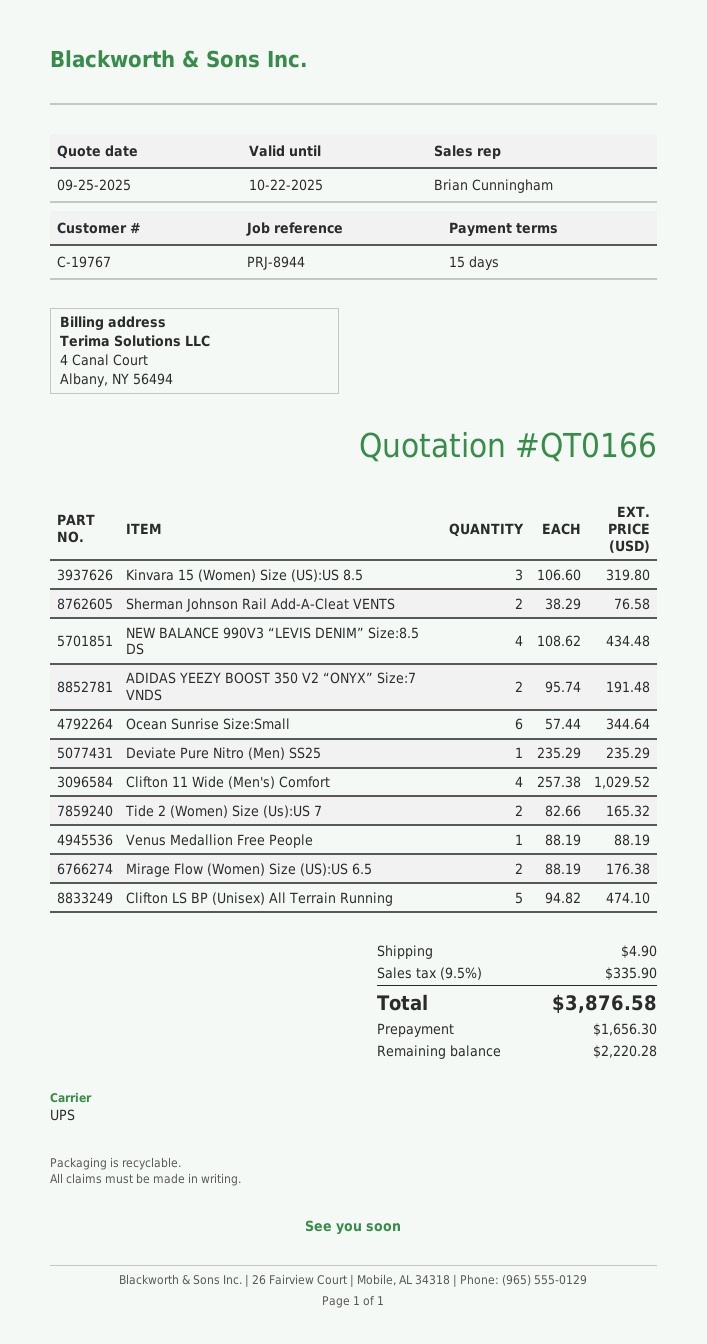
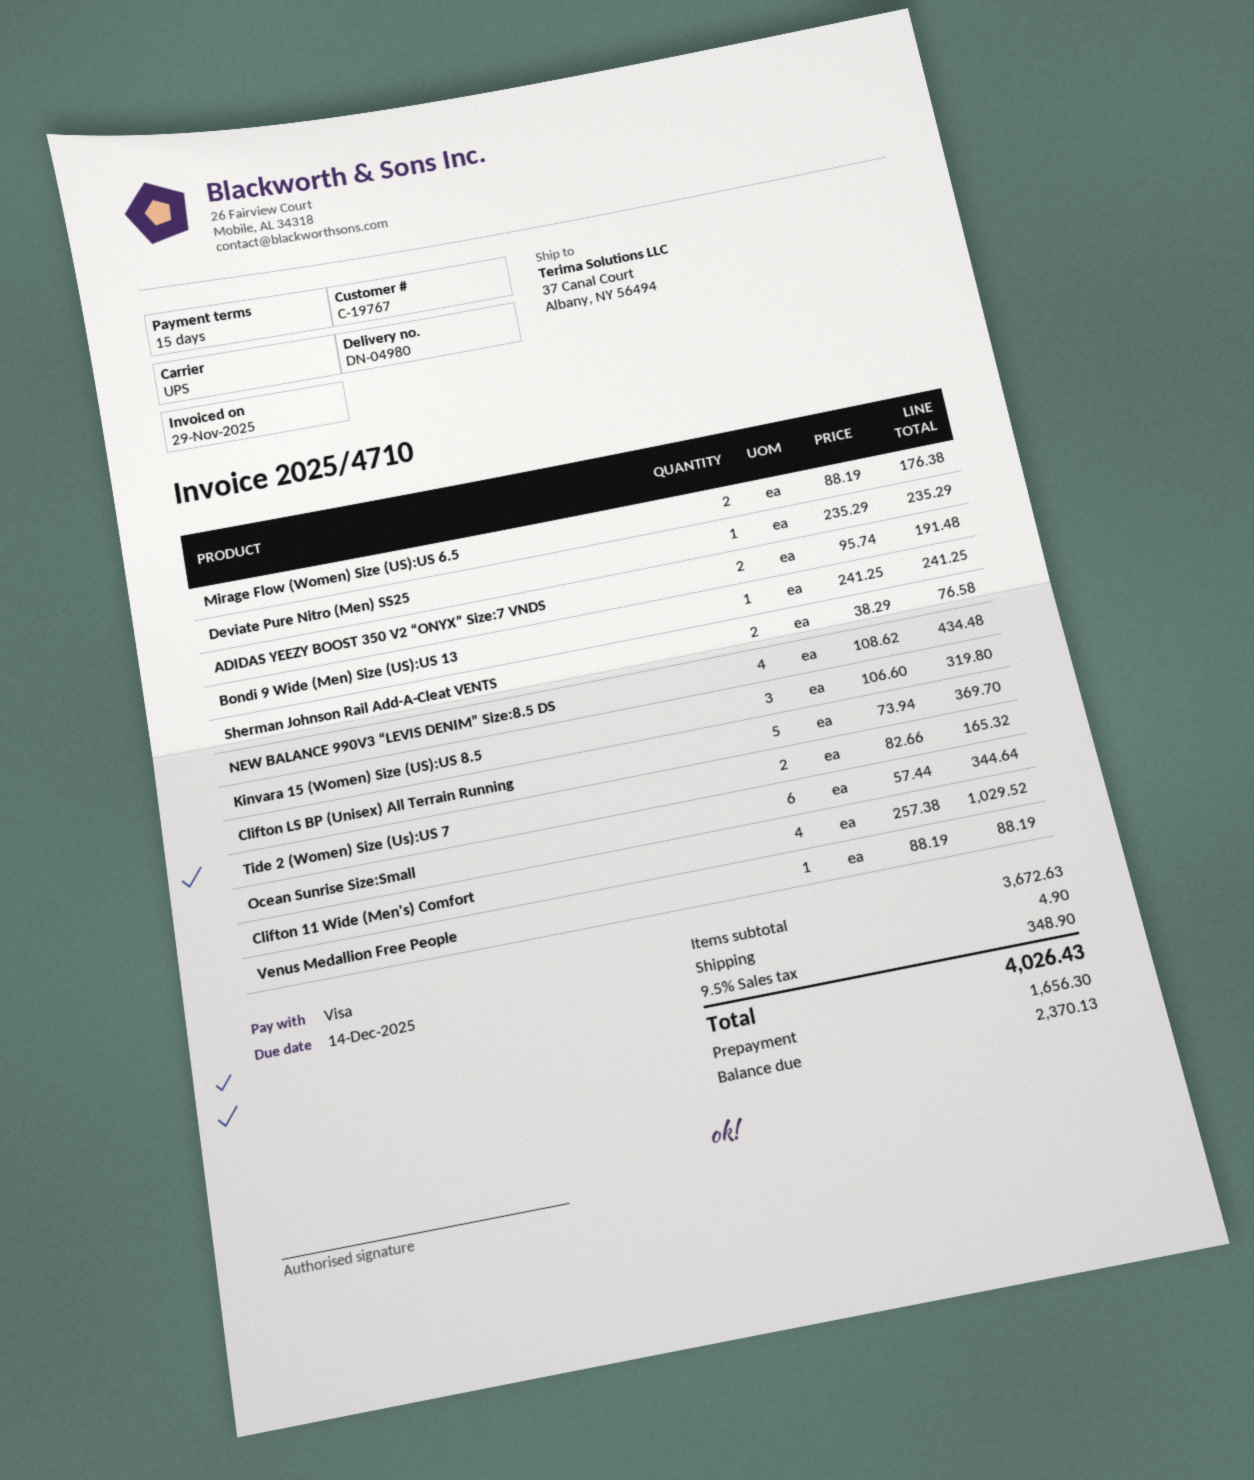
Clifton LS BP (Unisex) All Terrain Running: 5 x 94.82 = 474.10 -> 5 x 73.94 = 369.70
Bondi 9 Wide (Men) Size (US):US 13: none -> 1 x 241.25 = 241.25
tax: 9.5% = 335.90 -> 9.5% = 348.90
total: 3876.58 -> 4026.43
balance: 2220.28 -> 2370.13

